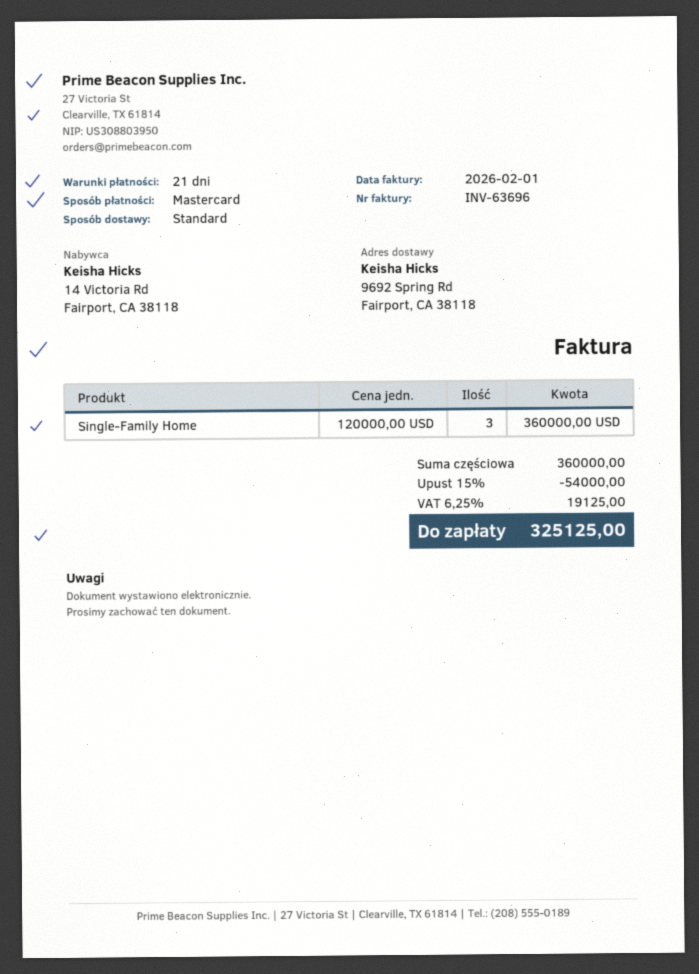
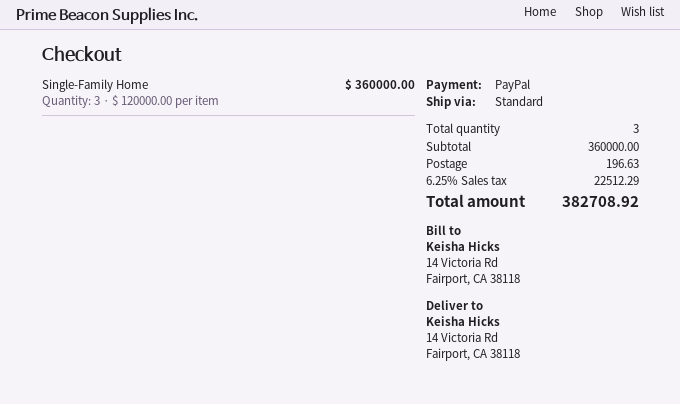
payment method: Mastercard -> PayPal
ship to: 9692 Spring Rd, Fairport, CA 38118 -> 14 Victoria Rd, Fairport, CA 38118
discount: 15% = 54000.00 -> none
shipping: none -> 196.63
tax: 6.25% = 19125.00 -> 6.25% = 22512.29
total: 325125.00 -> 382708.92

